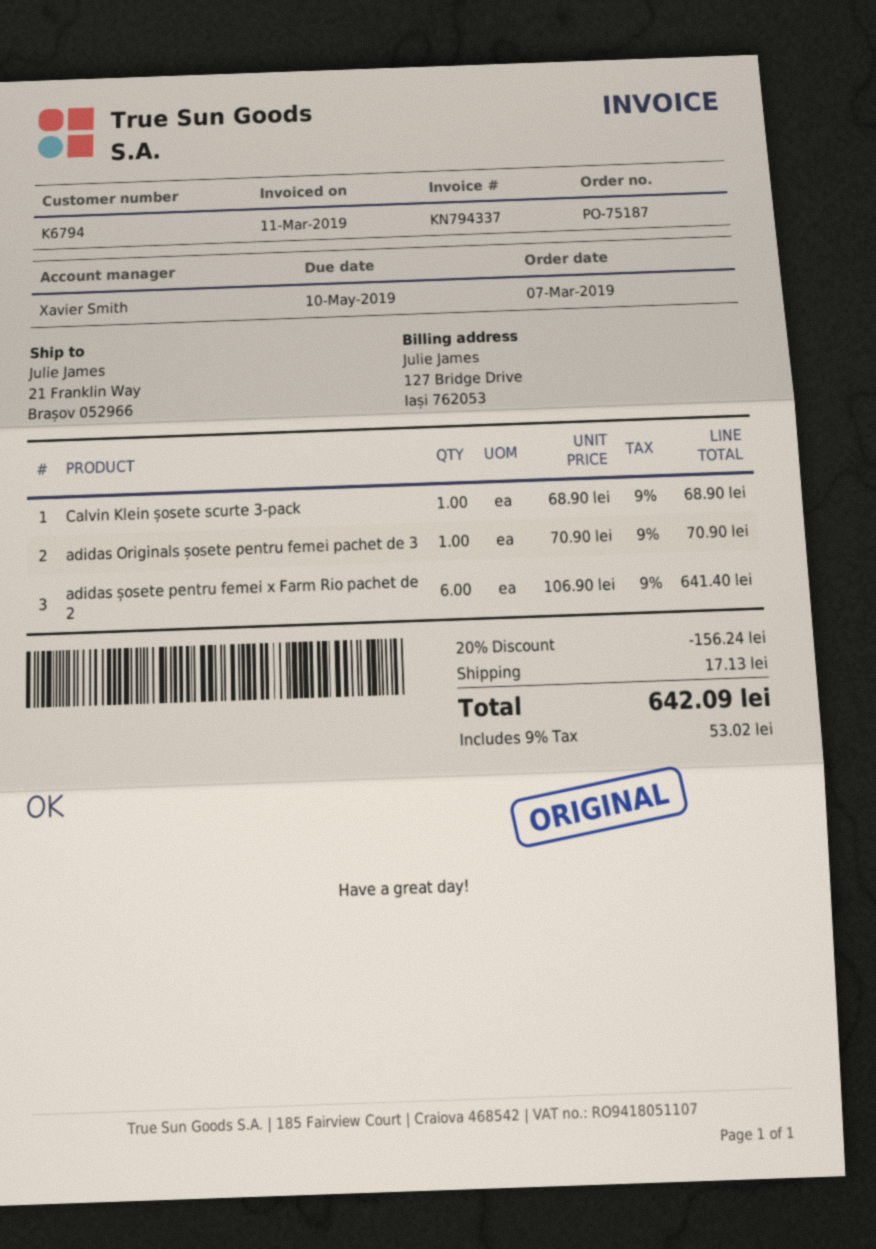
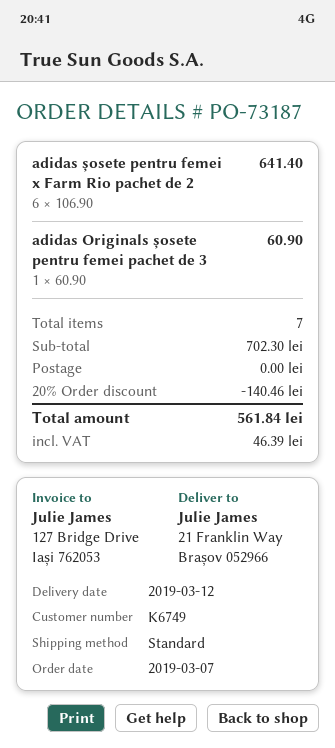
order number: PO-75187 -> PO-73187
customer number: K6794 -> K6749
Calvin Klein șosete scurte 3-pack: 1 x 68.90 = 68.90 -> none
adidas Originals șosete pentru femei pachet de 3: 1 x 70.90 = 70.90 -> 1 x 60.90 = 60.90
discount: 20% = 156.24 -> 20% = 140.46
shipping: 17.13 -> 0.00
tax: 53.02 -> 46.39
total: 642.09 -> 561.84

